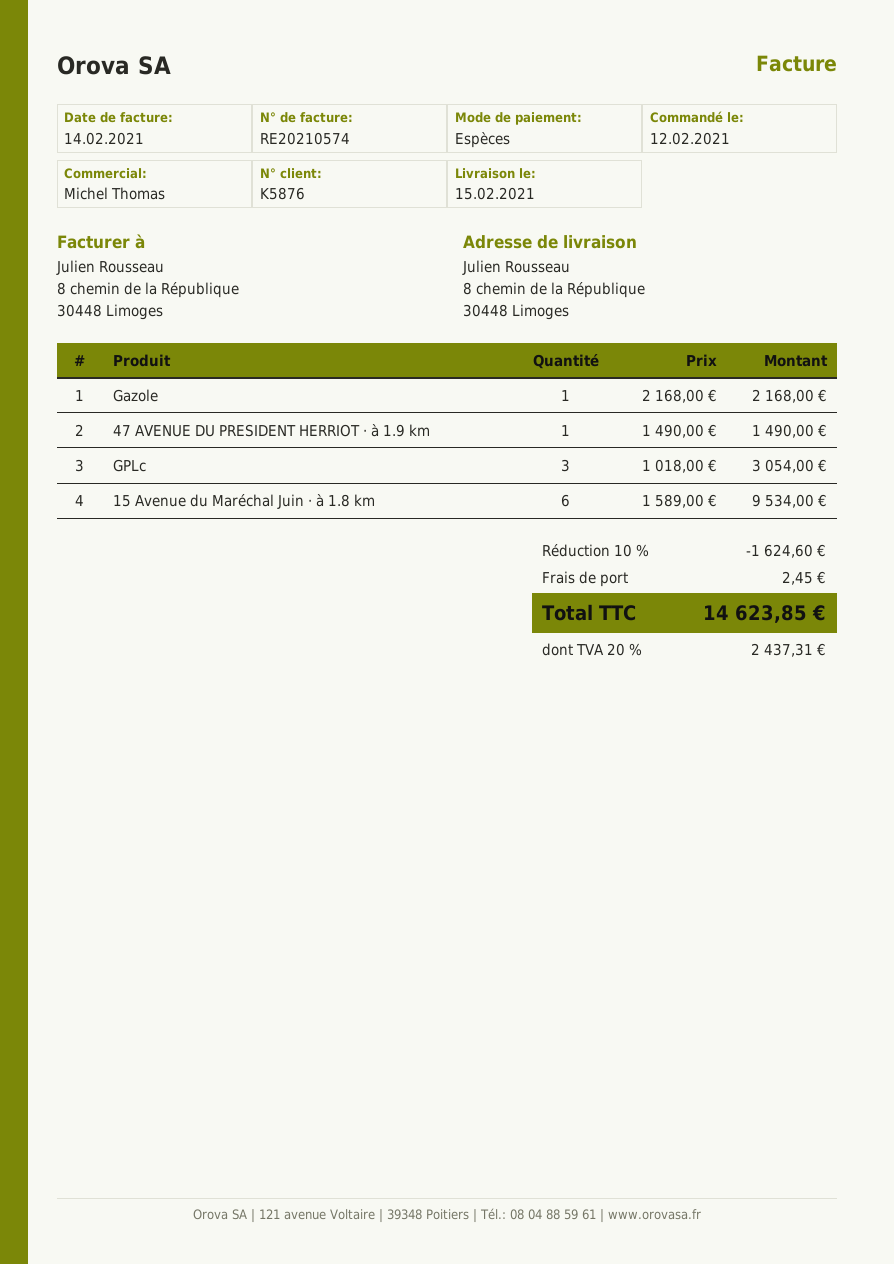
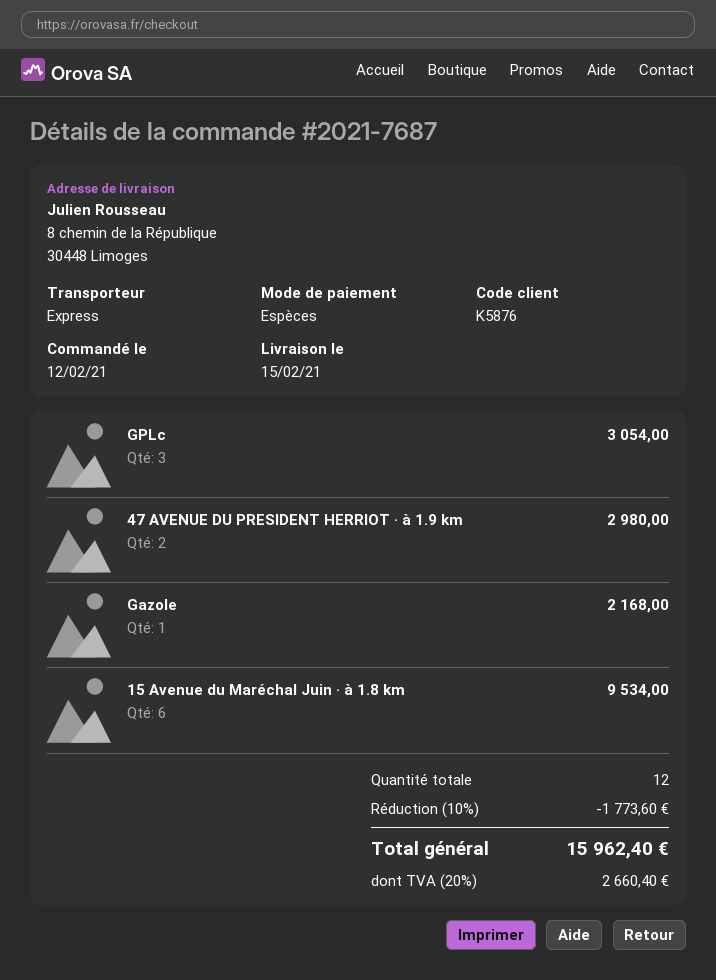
47 AVENUE DU PRESIDENT HERRIOT · à 1.9 km: 1 for 1490.00 -> 2 for 2980.00
discount: 10% = 1624.60 -> 10% = 1773.60
shipping: 2.45 -> none
tax: 20% = 2437.31 -> 20% = 2660.40
total: 14623.85 -> 15962.40

